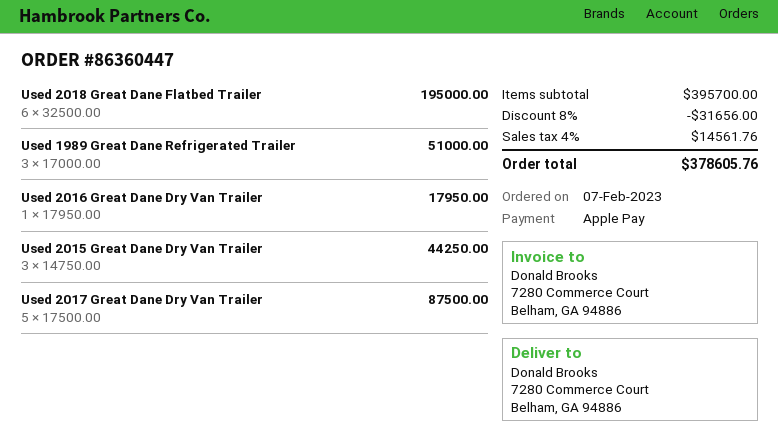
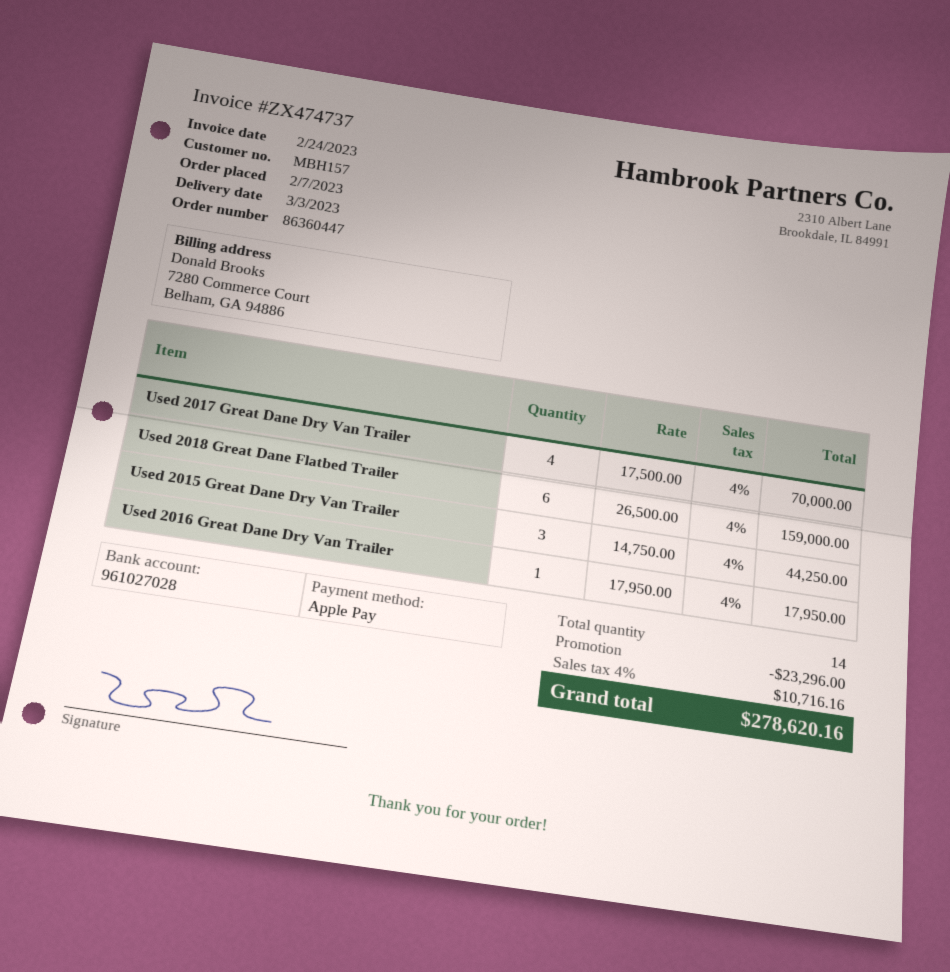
Used 2018 Great Dane Flatbed Trailer: 6 x 32500.00 = 195000.00 -> 6 x 26500.00 = 159000.00
Used 1989 Great Dane Refrigerated Trailer: 3 x 17000.00 = 51000.00 -> none
Used 2017 Great Dane Dry Van Trailer: 5 x 17500.00 = 87500.00 -> 4 x 17500.00 = 70000.00
discount: 31656.00 -> 23296.00
tax: 4% = 14561.76 -> 4% = 10716.16
total: 378605.76 -> 278620.16

